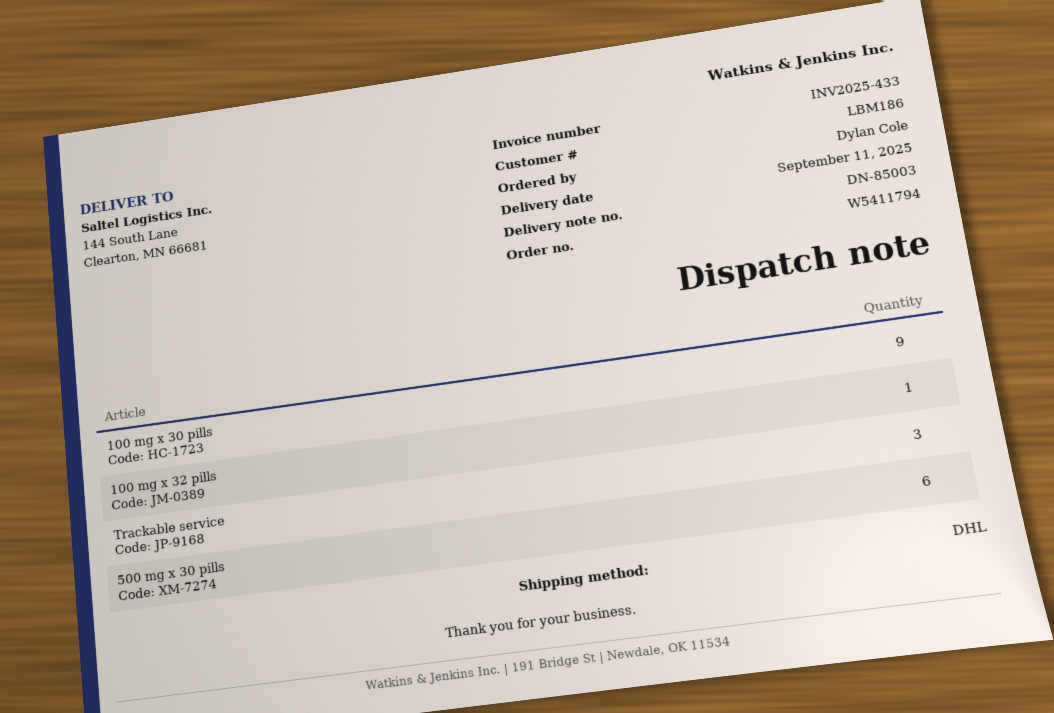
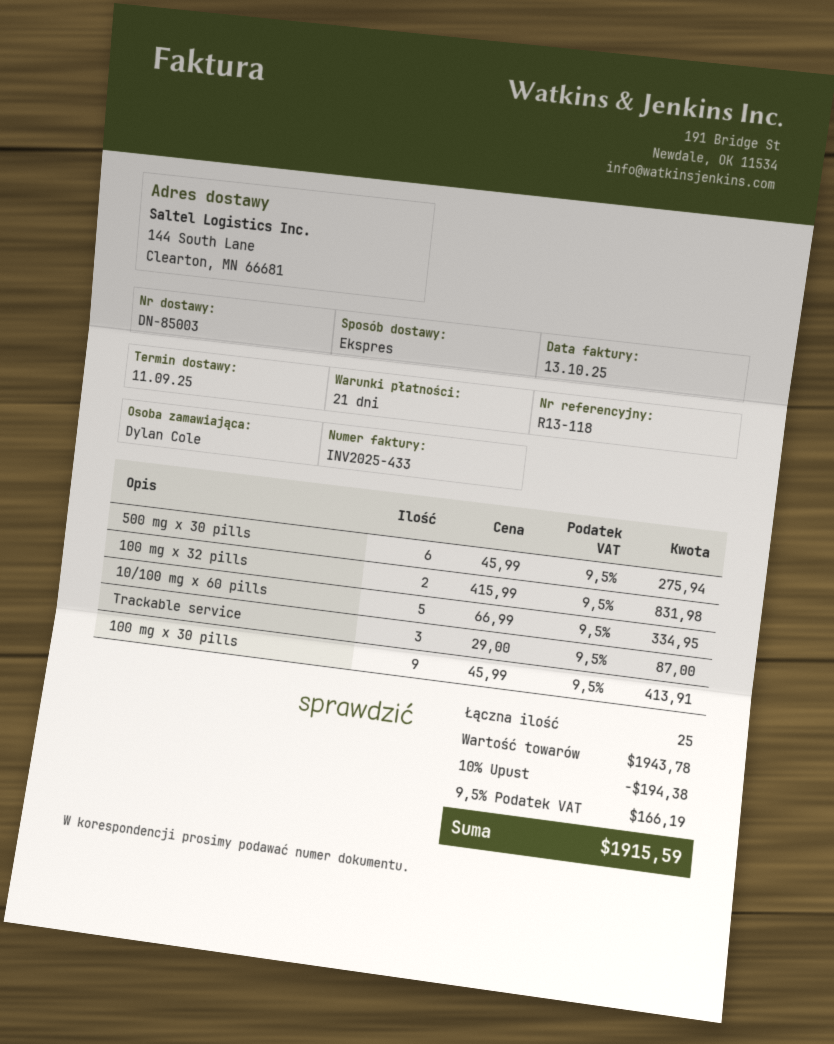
shipping method: DHL -> express
100 mg x 32 pills: 1 -> 2
10/100 mg x 60 pills: none -> 5

